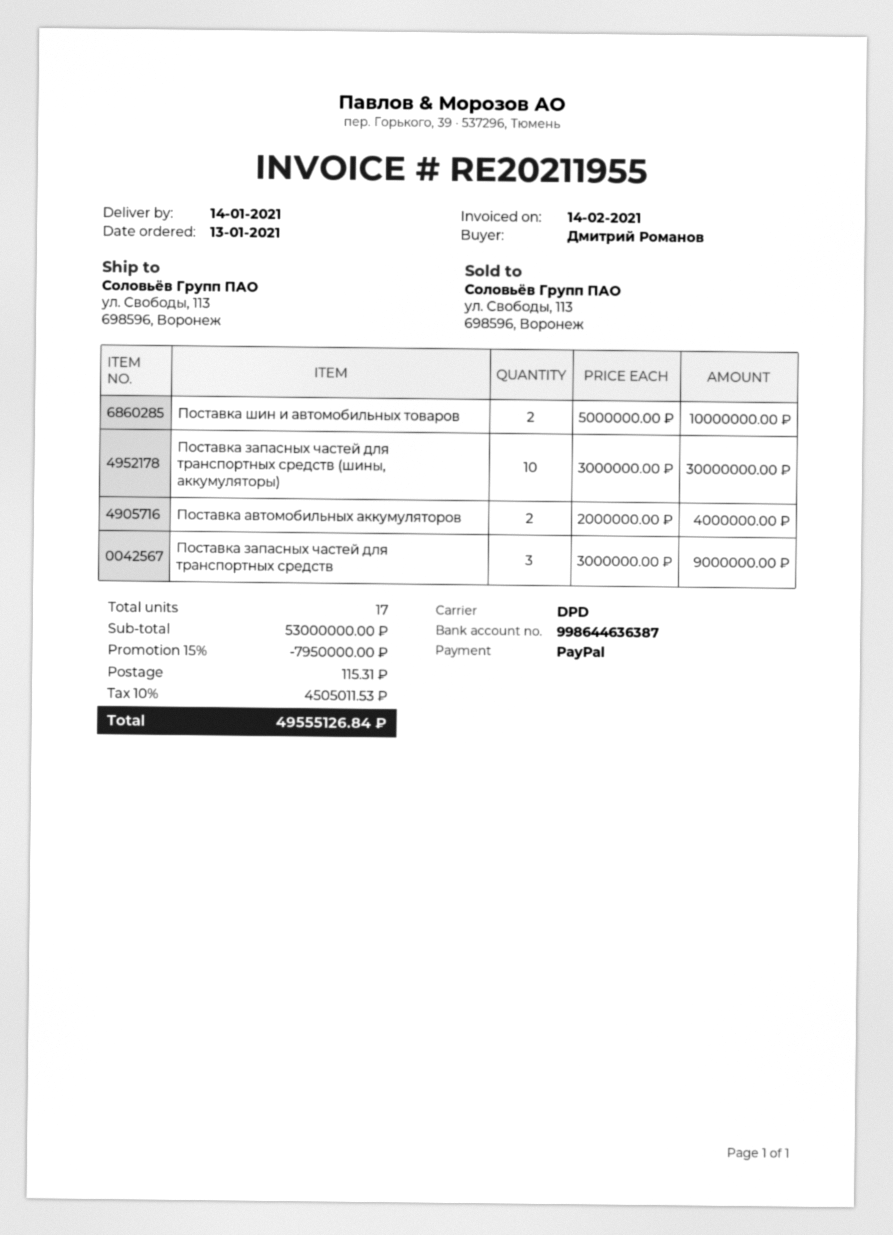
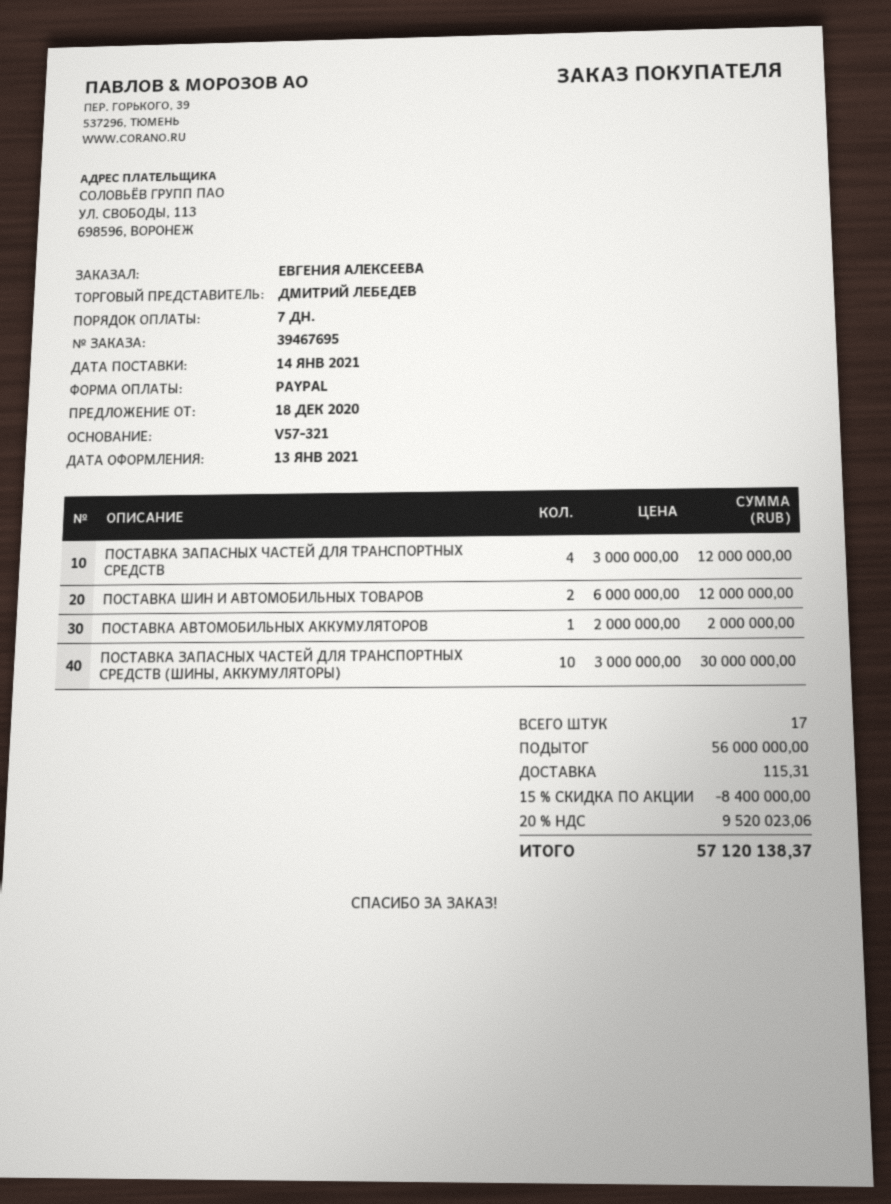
ordered by: Дмитрий Романов -> ЕВГЕНИЯ АЛЕКСЕЕВА
Поставка шин и автомобильных товаров: 2 x 5000000.00 = 10000000.00 -> 2 x 6000000.00 = 12000000.00
Поставка автомобильных аккумуляторов: 2 x 2000000.00 = 4000000.00 -> 1 x 2000000.00 = 2000000.00
Поставка запасных частей для транспортных средств: 3 x 3000000.00 = 9000000.00 -> 4 x 3000000.00 = 12000000.00
subtotal: 53000000.00 -> 56000000.00
discount: 15% = 7950000.00 -> 15% = 8400000.00
tax: 10% = 4505011.53 -> 20% = 9520023.06
total: 49555126.84 -> 57120138.37

